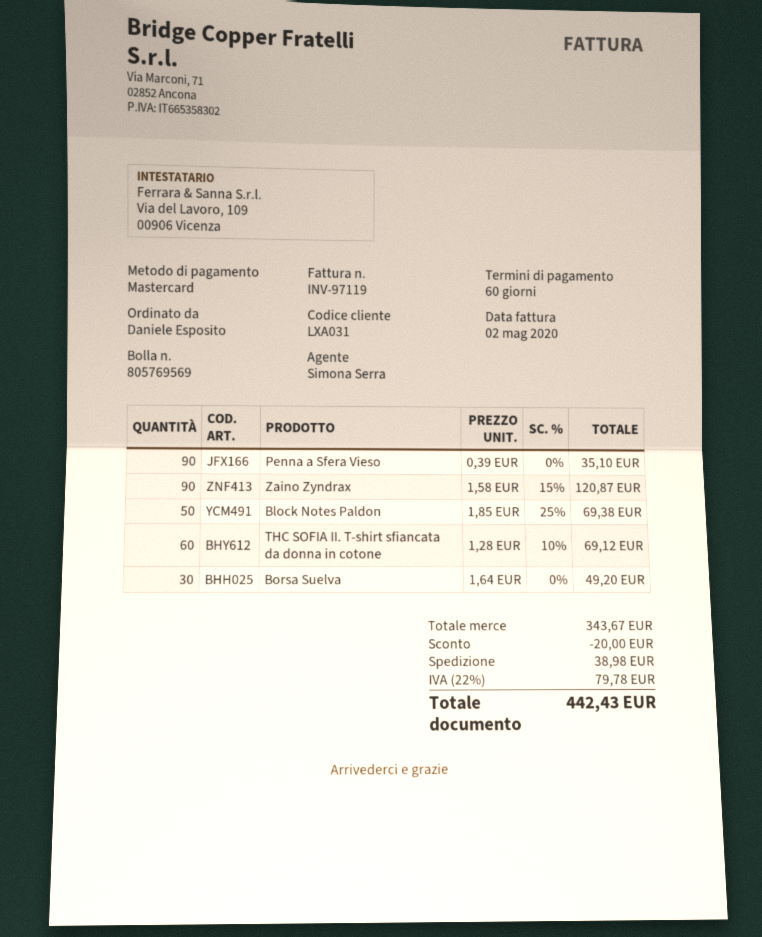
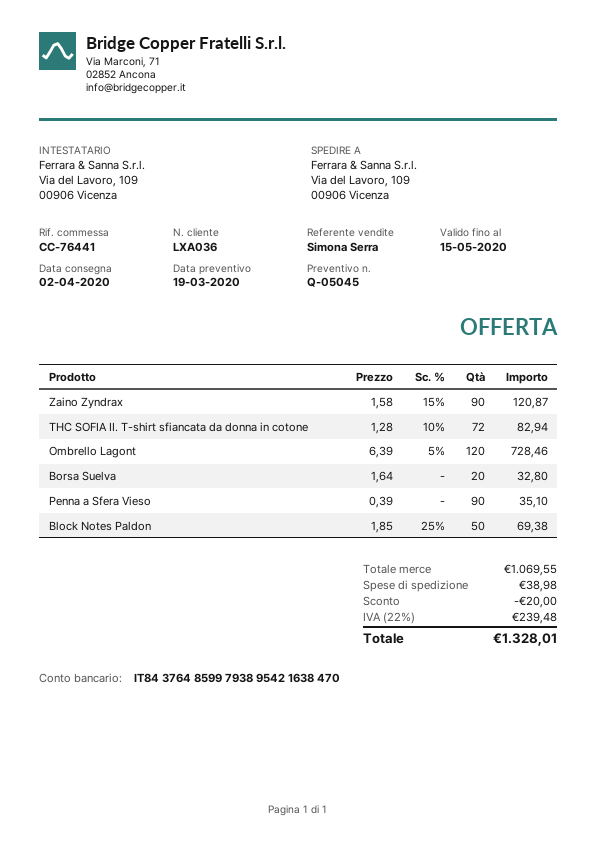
customer number: LXA031 -> LXA036
THC SOFIA II. T-shirt sfiancata da donna in cotone: 60 x 1.28 - 10% = 69.12 -> 72 x 1.28 - 10% = 82.94
Borsa Suelva: 30 x 1.64 = 49.20 -> 20 x 1.64 = 32.80
Ombrello Lagont: none -> 120 x 6.39 - 5% = 728.46
subtotal: 343.67 -> 1069.55
tax: 22% = 79.78 -> 22% = 239.48
total: 442.43 -> 1328.01

